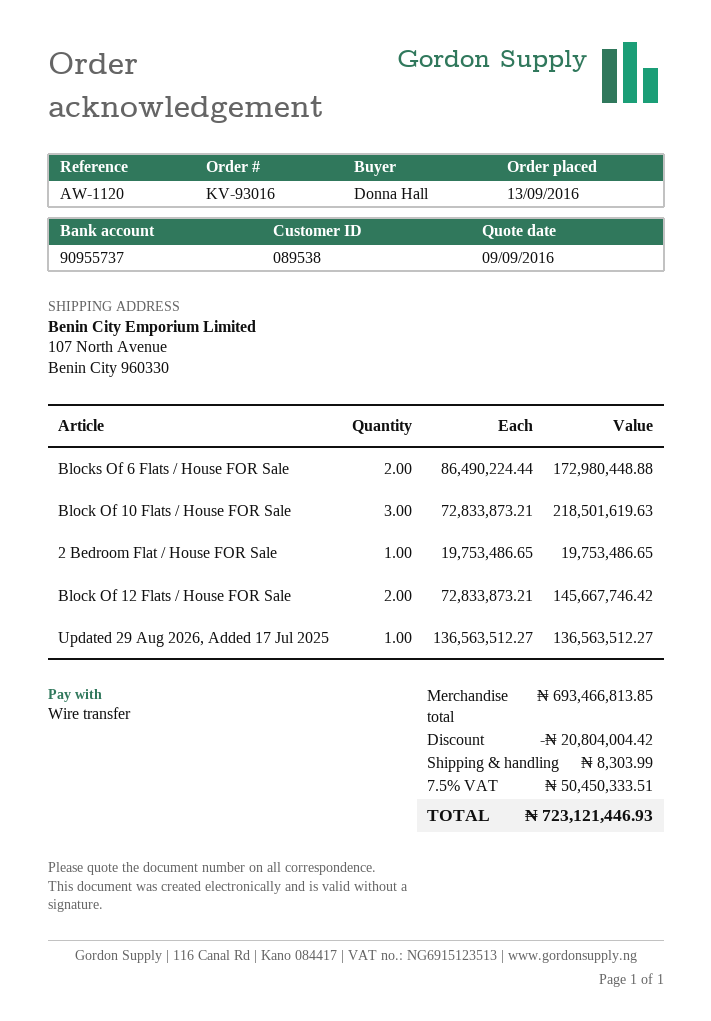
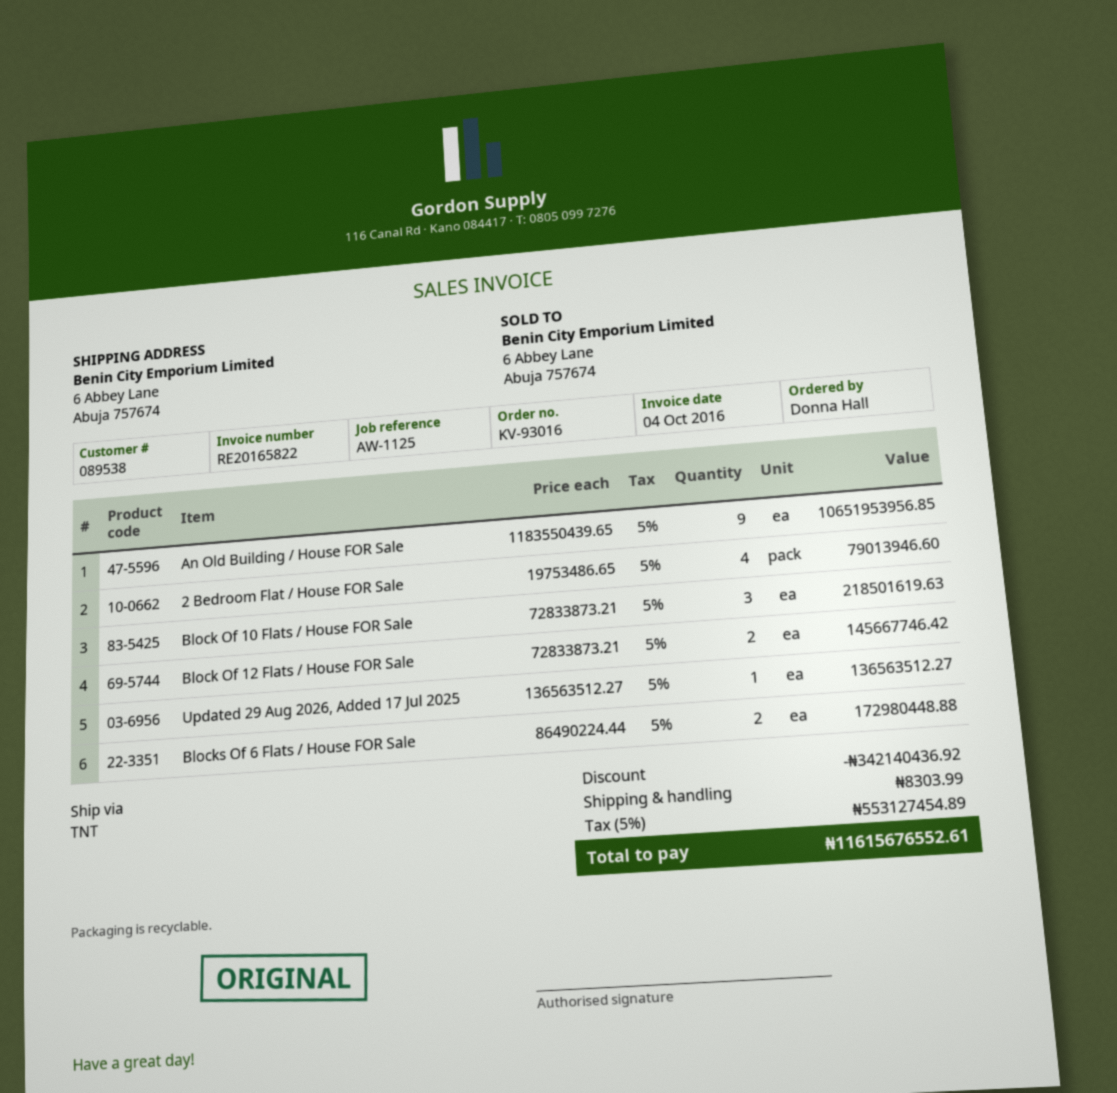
reference: AW-1120 -> AW-1125
ship to: 107 North Avenue, Benin City 960330 -> 6 Abbey Lane, Abuja 757674
2 Bedroom Flat / House FOR Sale: 1 x 19753486.65 = 19753486.65 -> 4 x 19753486.65 = 79013946.60
An Old Building / House FOR Sale: none -> 9 x 1183550439.65 = 10651953956.85
discount: 20804004.42 -> 342140436.92
tax: 7.5% = 50450333.51 -> 5% = 553127454.89
total: 723121446.93 -> 11615676552.61

